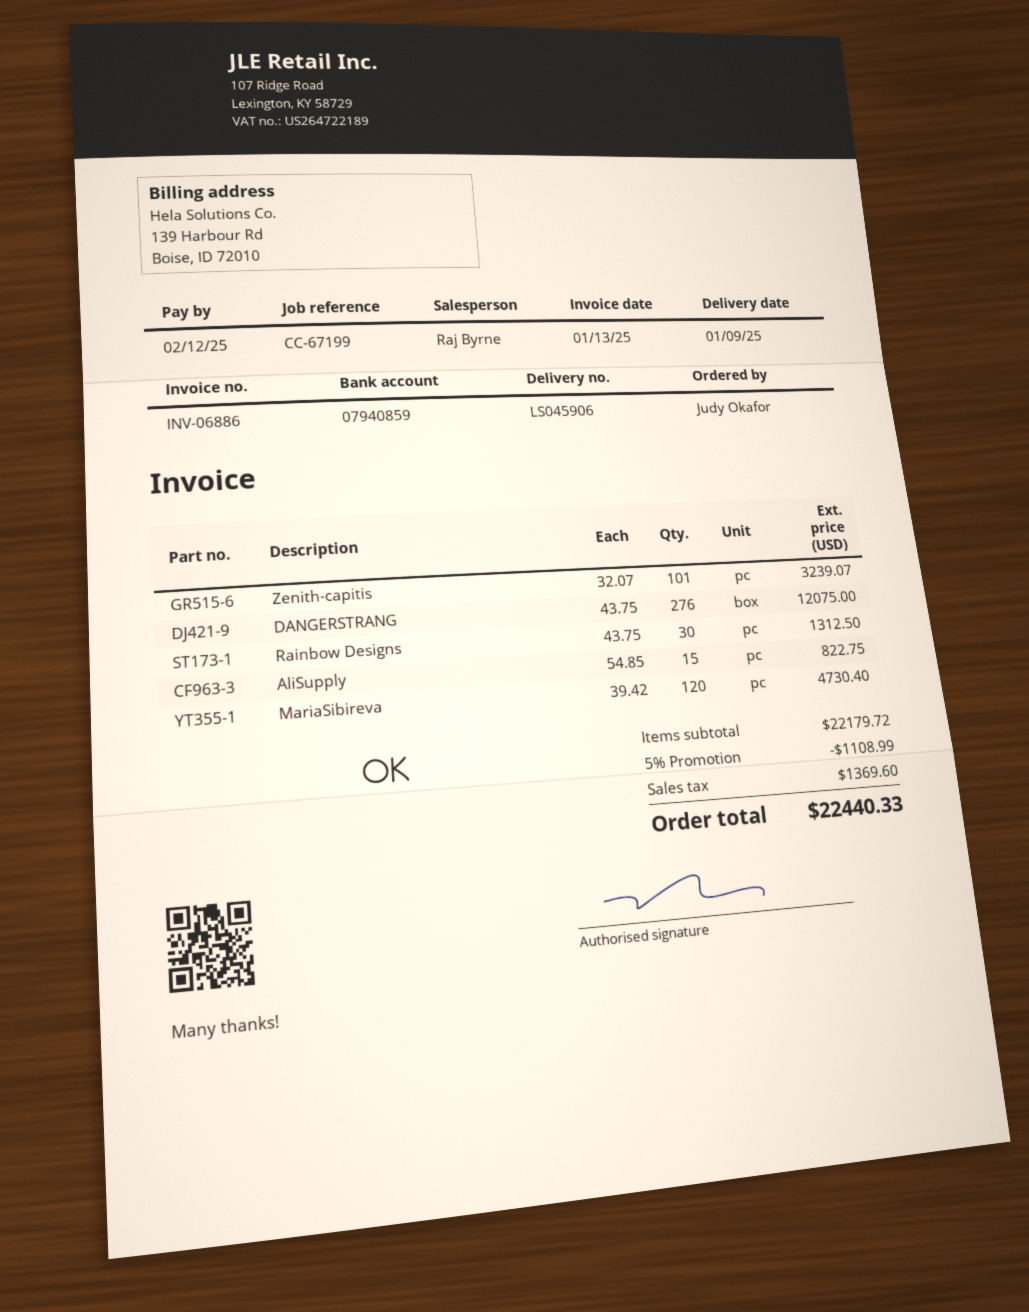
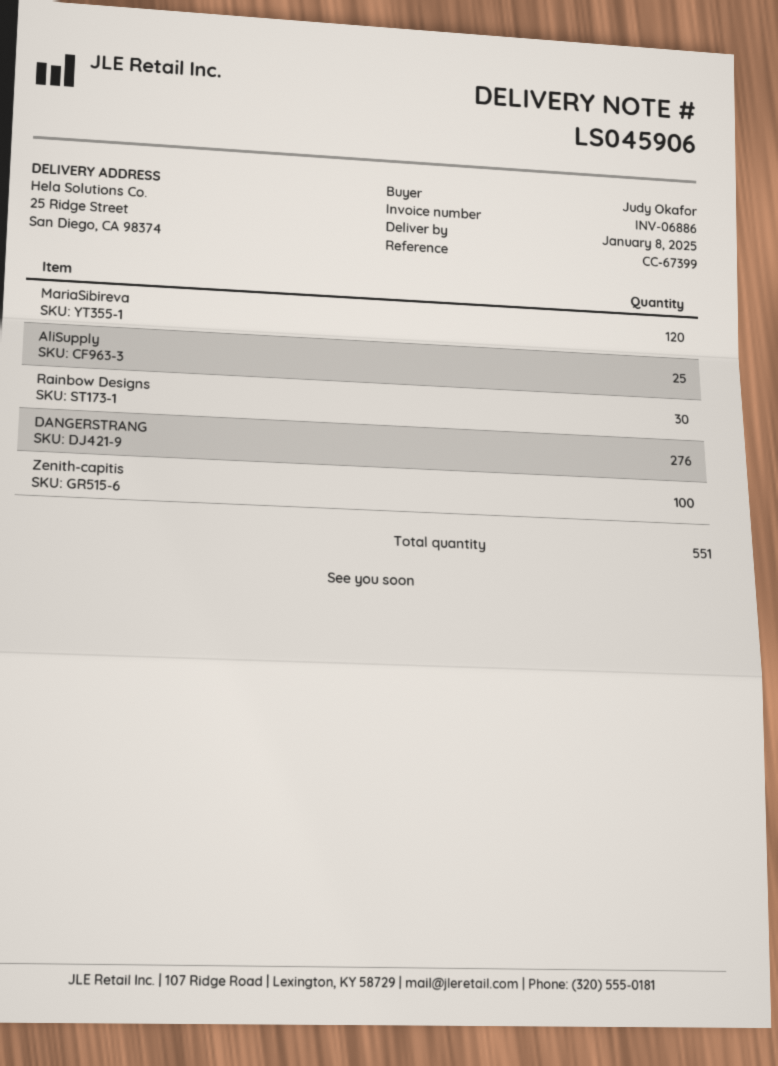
delivery date: 2025-01-09 -> 2025-01-08
reference: CC-67199 -> CC-67399
Zenith-capitis: 101 -> 100
AliSupply: 15 -> 25

